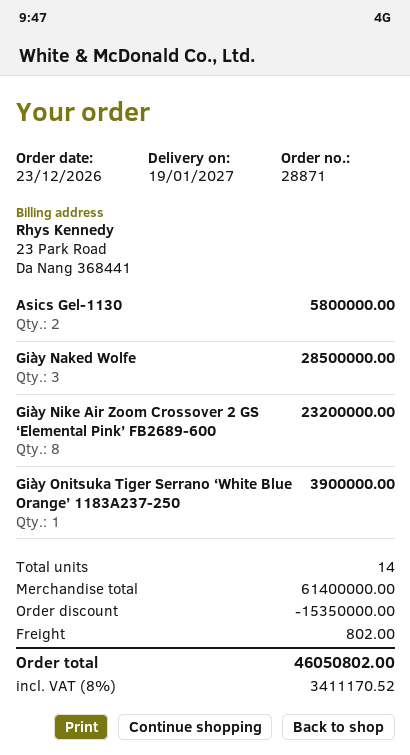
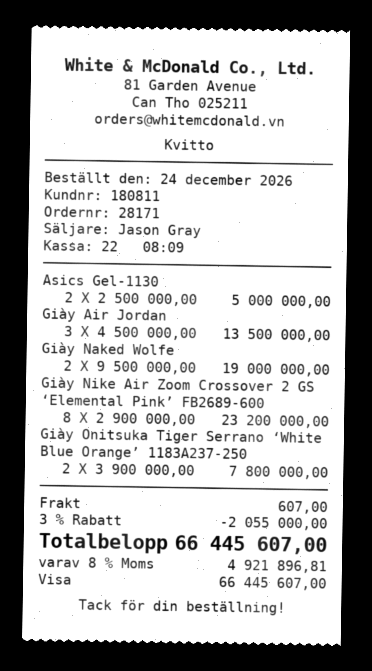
order number: 28871 -> 28171
order date: 2026-12-23 -> 2026-12-24
Asics Gel-1130: 2 for 5800000.00 -> 2 for 5000000.00
Giày Naked Wolfe: 3 for 28500000.00 -> 2 for 19000000.00
Giày Onitsuka Tiger Serrano ‘White Blue Orange’ 1183A237-250: 1 for 3900000.00 -> 2 for 7800000.00
Giày Air Jordan: none -> 3 for 13500000.00
discount: 15350000.00 -> 2055000.00
shipping: 802.00 -> 607.00
tax: 8% = 3411170.52 -> 8% = 4921896.81
total: 46050802.00 -> 66445607.00

